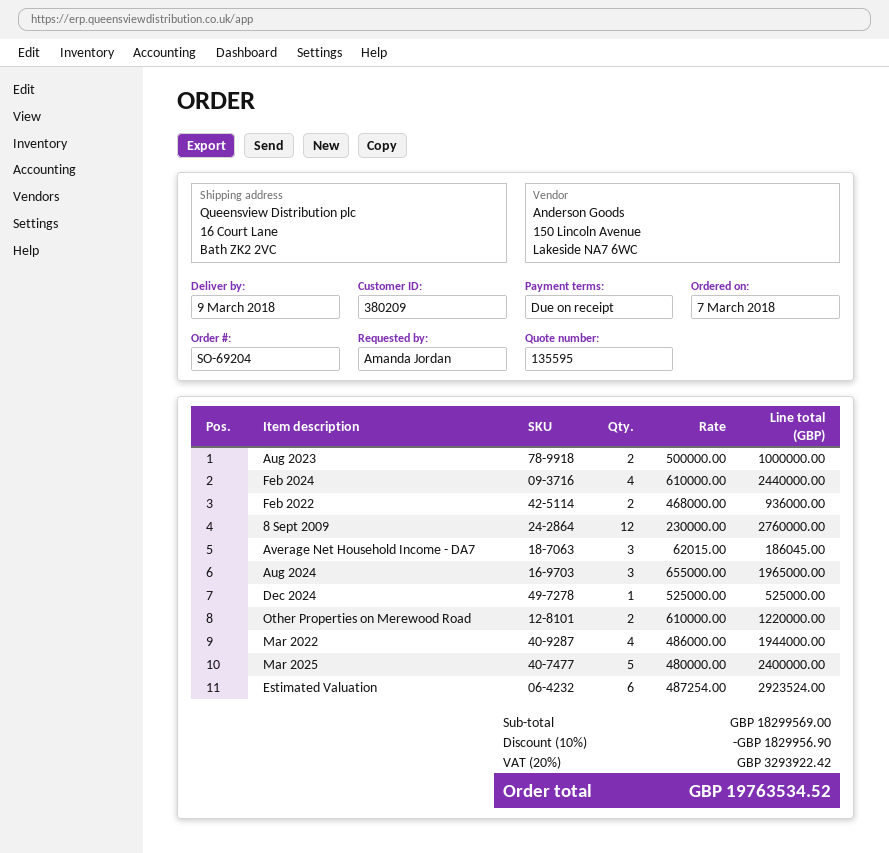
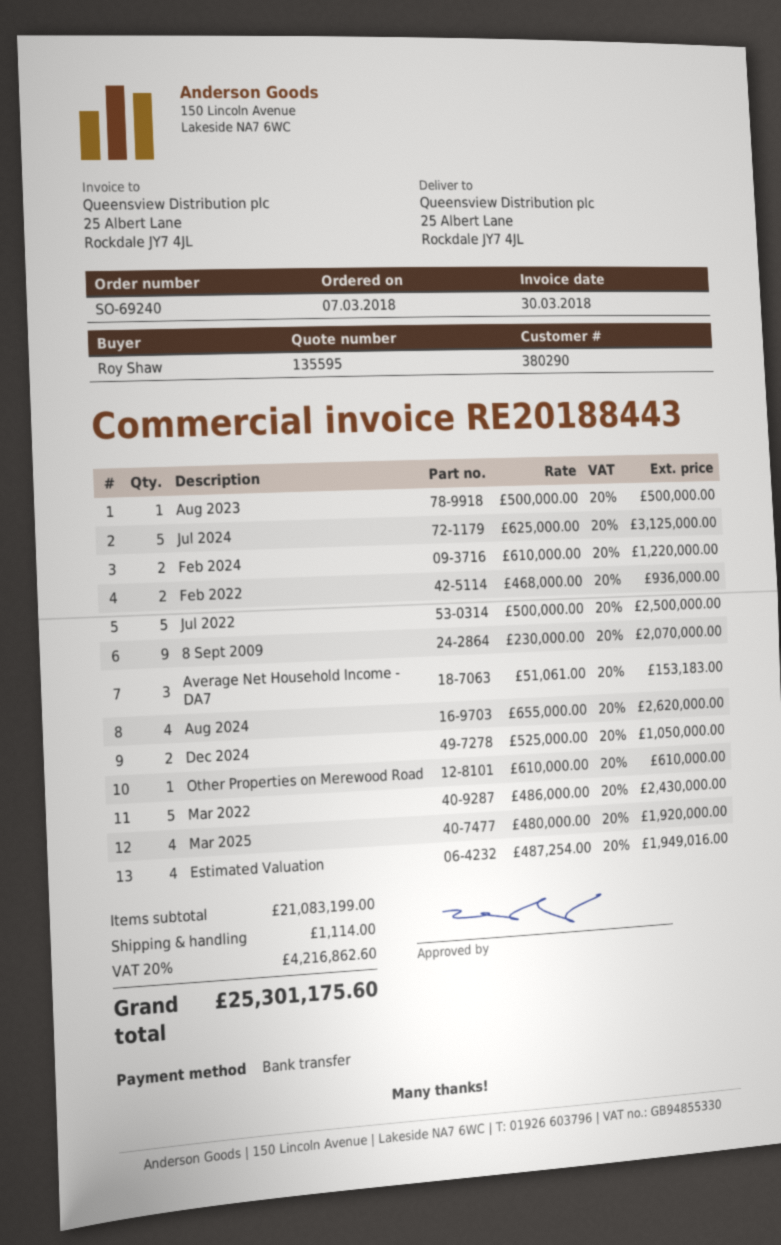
order number: SO-69204 -> SO-69240
customer number: 380209 -> 380290
ordered by: Amanda Jordan -> Roy Shaw
ship to: 16 Court Lane, Bath ZK2 2VC -> 25 Albert Lane, Rockdale JY7 4JL
Aug 2023: 2 x 500000.00 = 1000000.00 -> 1 x 500000.00 = 500000.00
Feb 2024: 4 x 610000.00 = 2440000.00 -> 2 x 610000.00 = 1220000.00
8 Sept 2009: 12 x 230000.00 = 2760000.00 -> 9 x 230000.00 = 2070000.00
Average Net Household Income - DA7: 3 x 62015.00 = 186045.00 -> 3 x 51061.00 = 153183.00
Aug 2024: 3 x 655000.00 = 1965000.00 -> 4 x 655000.00 = 2620000.00
Dec 2024: 1 x 525000.00 = 525000.00 -> 2 x 525000.00 = 1050000.00
Other Properties on Merewood Road: 2 x 610000.00 = 1220000.00 -> 1 x 610000.00 = 610000.00
Mar 2022: 4 x 486000.00 = 1944000.00 -> 5 x 486000.00 = 2430000.00
Mar 2025: 5 x 480000.00 = 2400000.00 -> 4 x 480000.00 = 1920000.00
Estimated Valuation: 6 x 487254.00 = 2923524.00 -> 4 x 487254.00 = 1949016.00
Jul 2024: none -> 5 x 625000.00 = 3125000.00
Jul 2022: none -> 5 x 500000.00 = 2500000.00
subtotal: 18299569.00 -> 21083199.00
discount: 10% = 1829956.90 -> none
shipping: none -> 1114.00
tax: 20% = 3293922.42 -> 20% = 4216862.60
total: 19763534.52 -> 25301175.60

